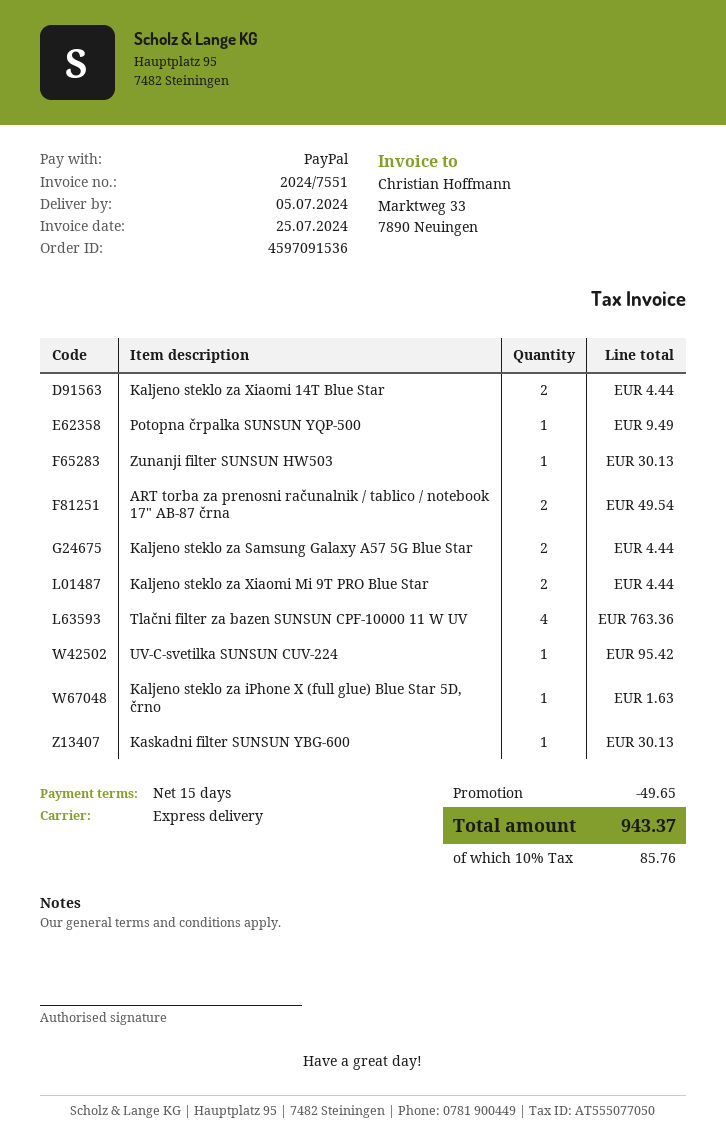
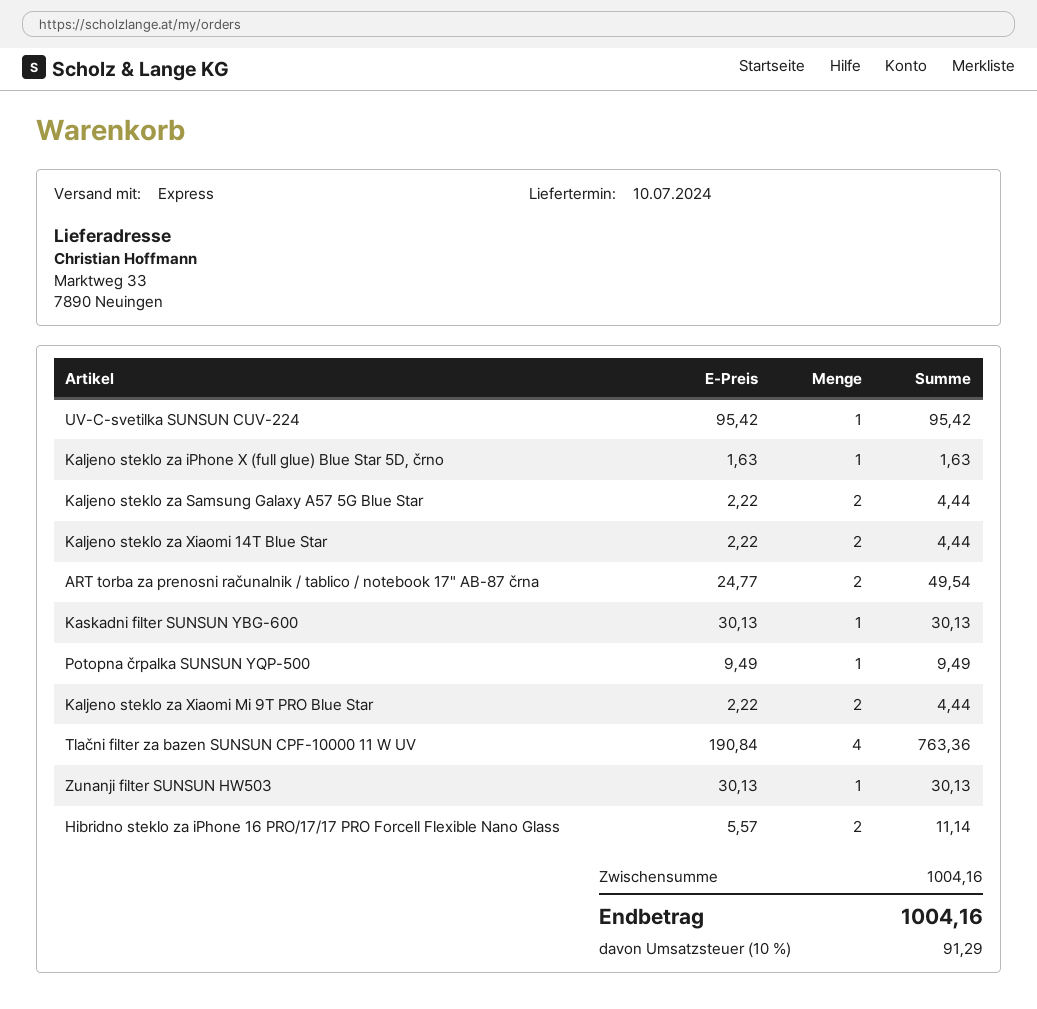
delivery date: 2024-07-05 -> 2024-07-10
Hibridno steklo za iPhone 16 PRO/17/17 PRO Forcell Flexible Nano Glass: none -> 2 for 11.14
discount: 49.65 -> none
tax: 10% = 85.76 -> 10% = 91.29
total: 943.37 -> 1004.16

